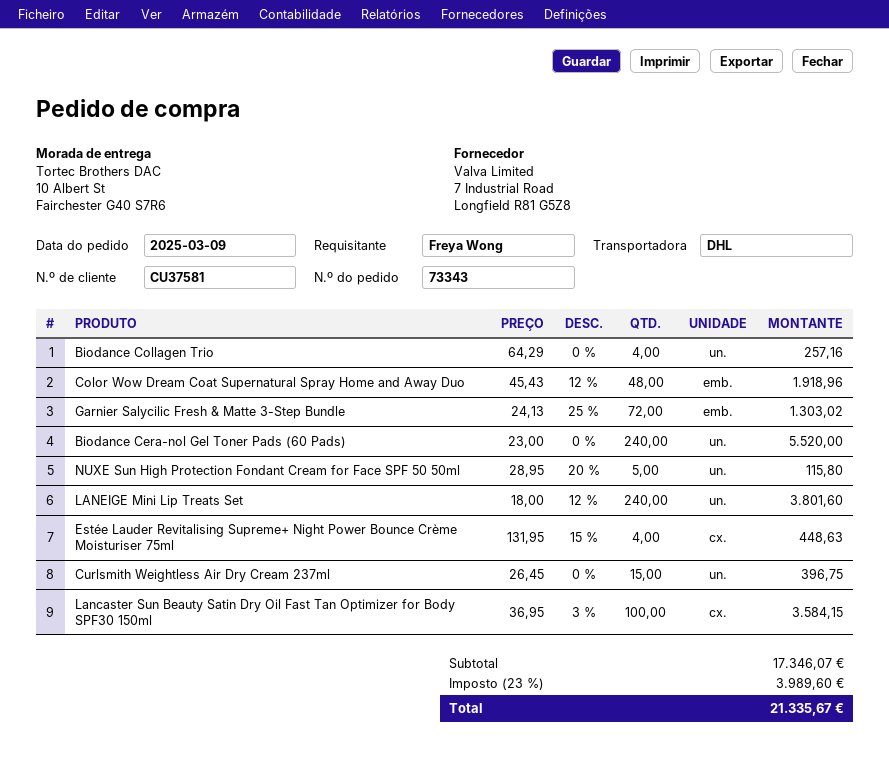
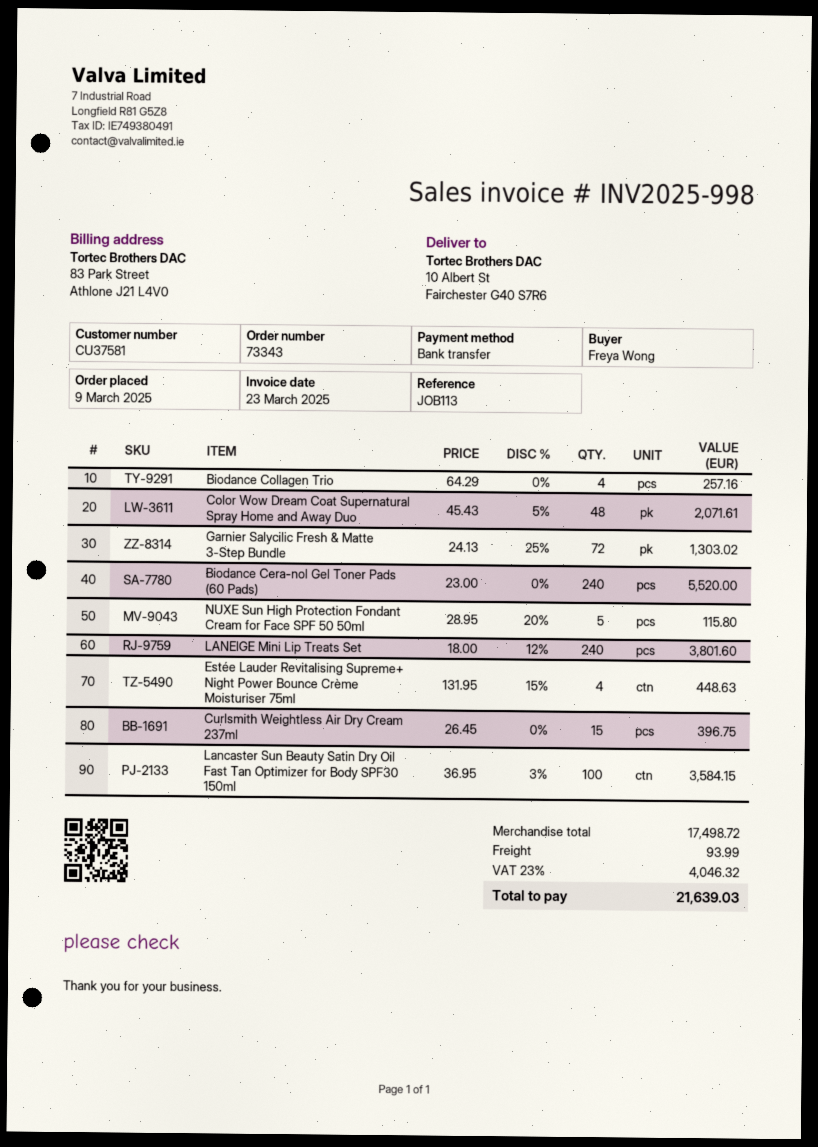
Color Wow Dream Coat Supernatural Spray Home and Away Duo: 48 x 45.43 - 12% = 1918.96 -> 48 x 45.43 - 5% = 2071.61
subtotal: 17346.07 -> 17498.72
shipping: none -> 93.99
tax: 23% = 3989.60 -> 23% = 4046.32
total: 21335.67 -> 21639.03

